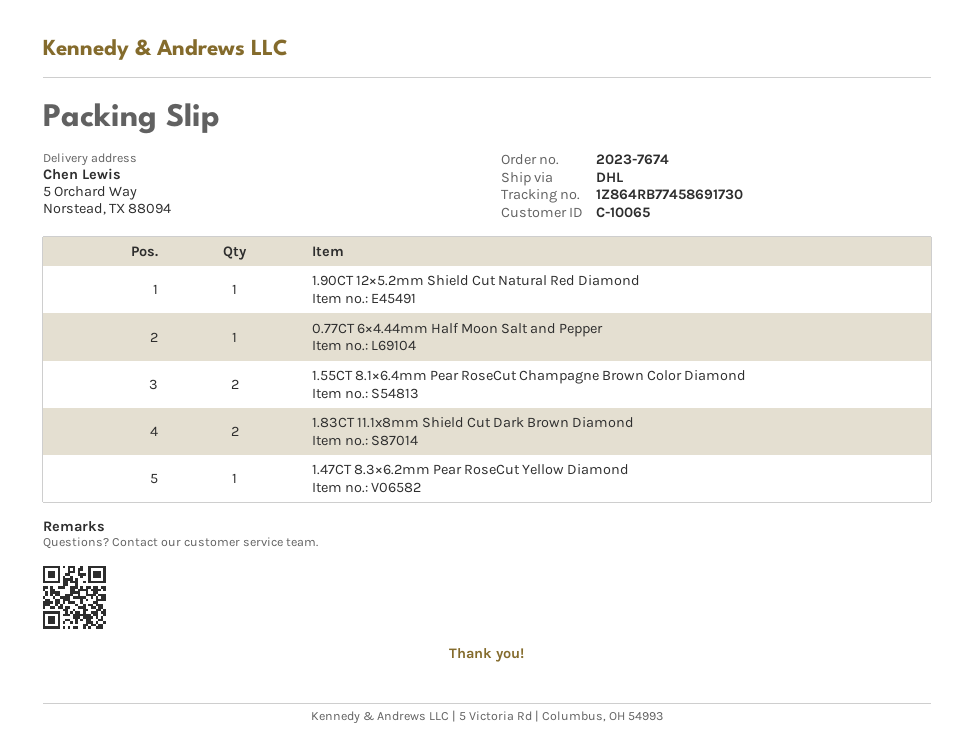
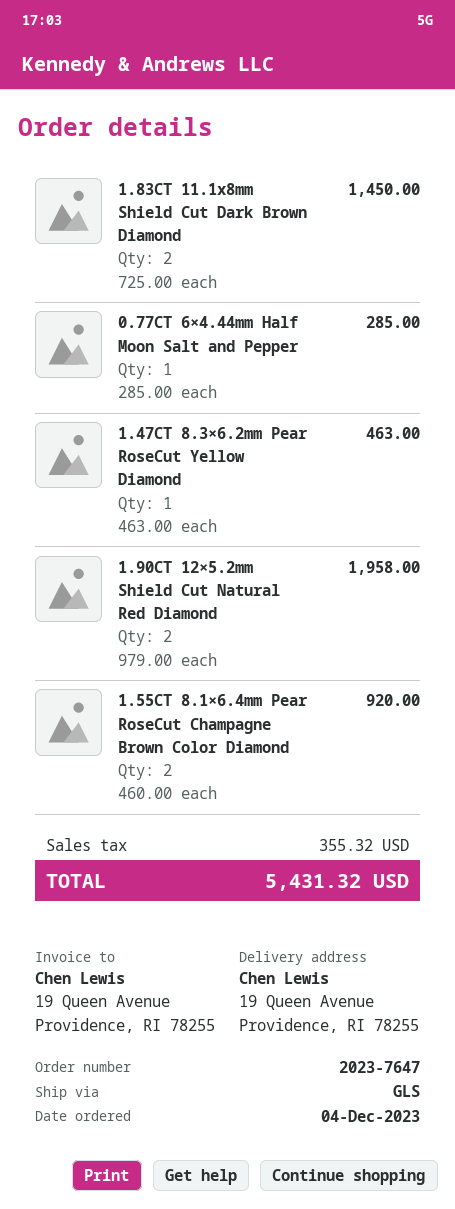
order number: 2023-7674 -> 2023-7647
shipping method: DHL -> GLS
ship to: 5 Orchard Way, Norstead, TX 88094 -> 19 Queen Avenue, Providence, RI 78255
1.90CT 12×5.2mm Shield Cut Natural Red Diamond: 1 -> 2

